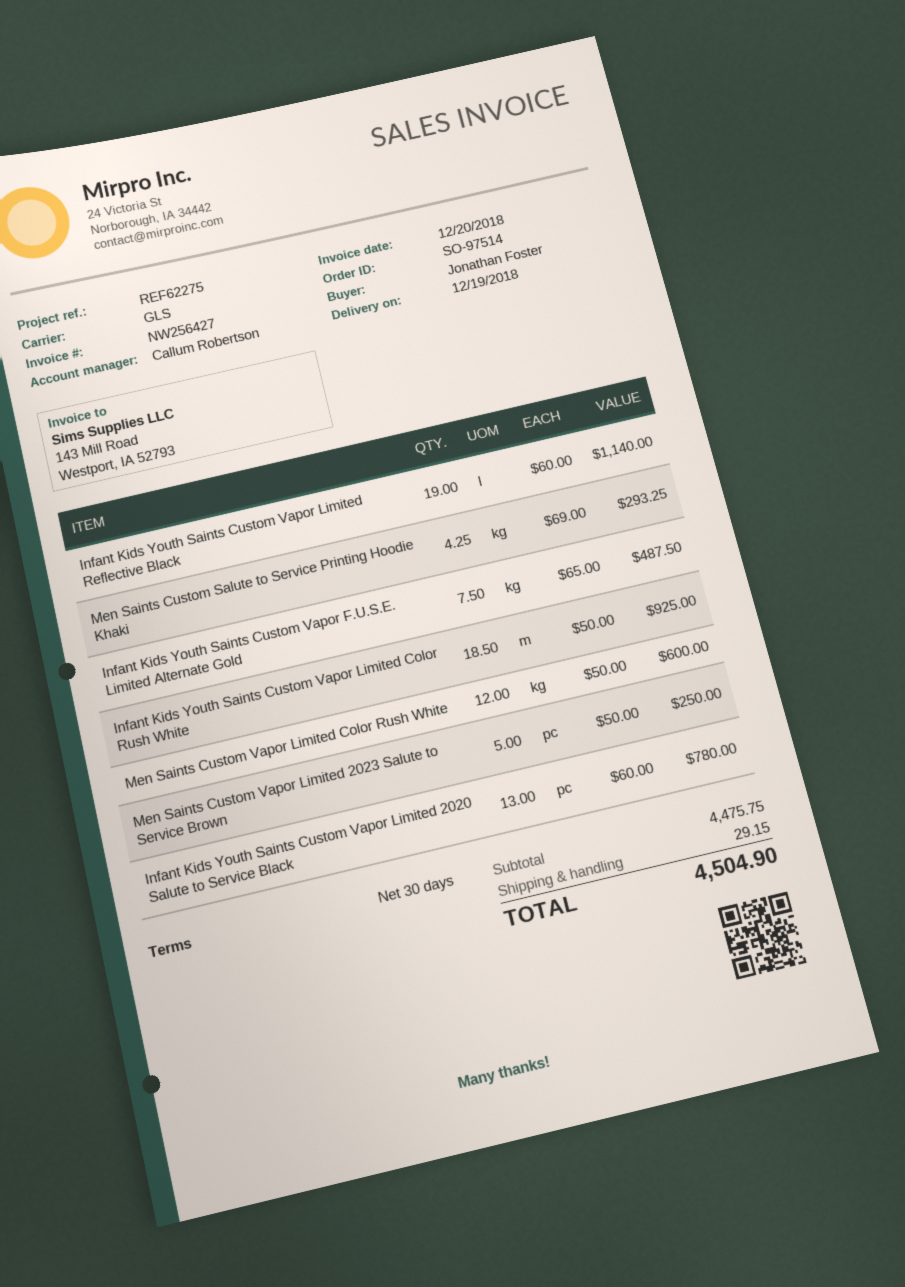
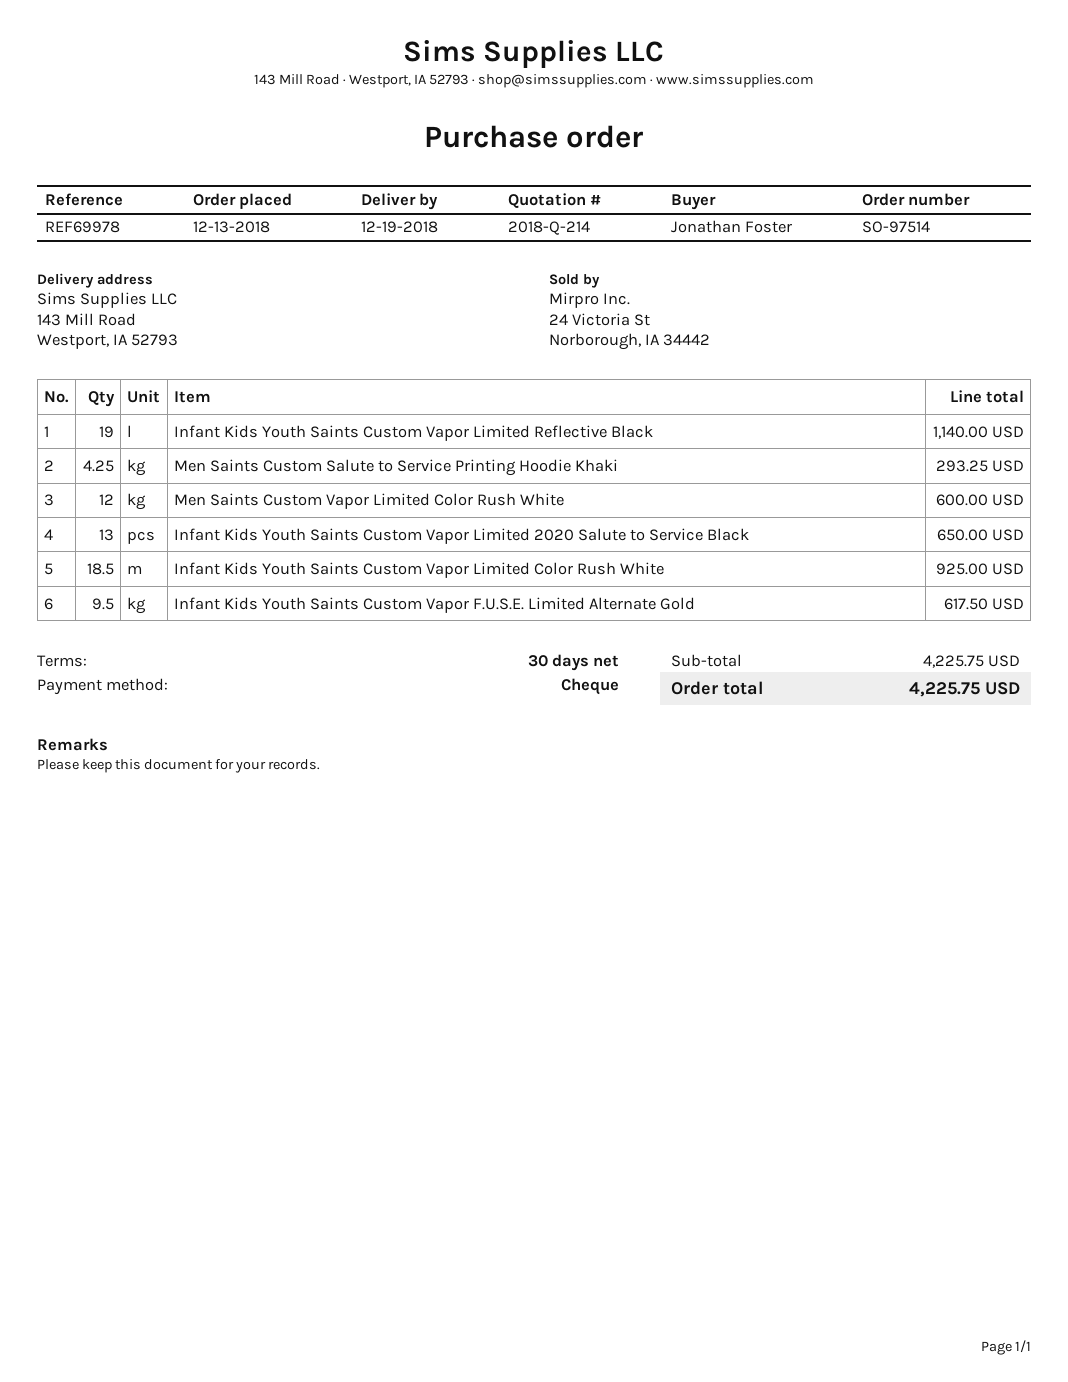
reference: REF62275 -> REF69978
Infant Kids Youth Saints Custom Vapor F.U.S.E. Limited Alternate Gold: 7.5 for 487.50 -> 9.5 for 617.50
Men Saints Custom Vapor Limited 2023 Salute to Service Brown: 5 for 250.00 -> none
Infant Kids Youth Saints Custom Vapor Limited 2020 Salute to Service Black: 13 for 780.00 -> 13 for 650.00
subtotal: 4475.75 -> 4225.75
shipping: 29.15 -> none
total: 4504.90 -> 4225.75

